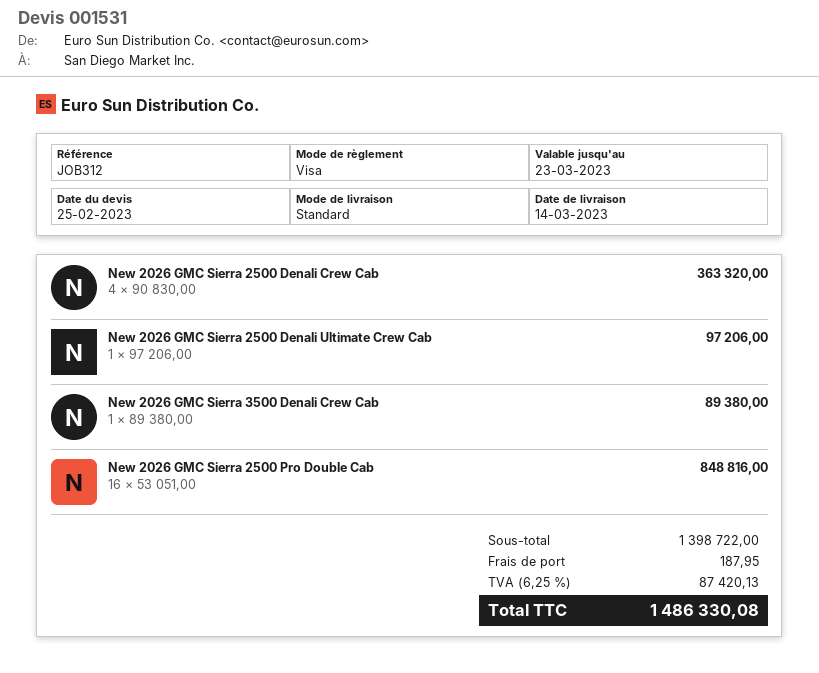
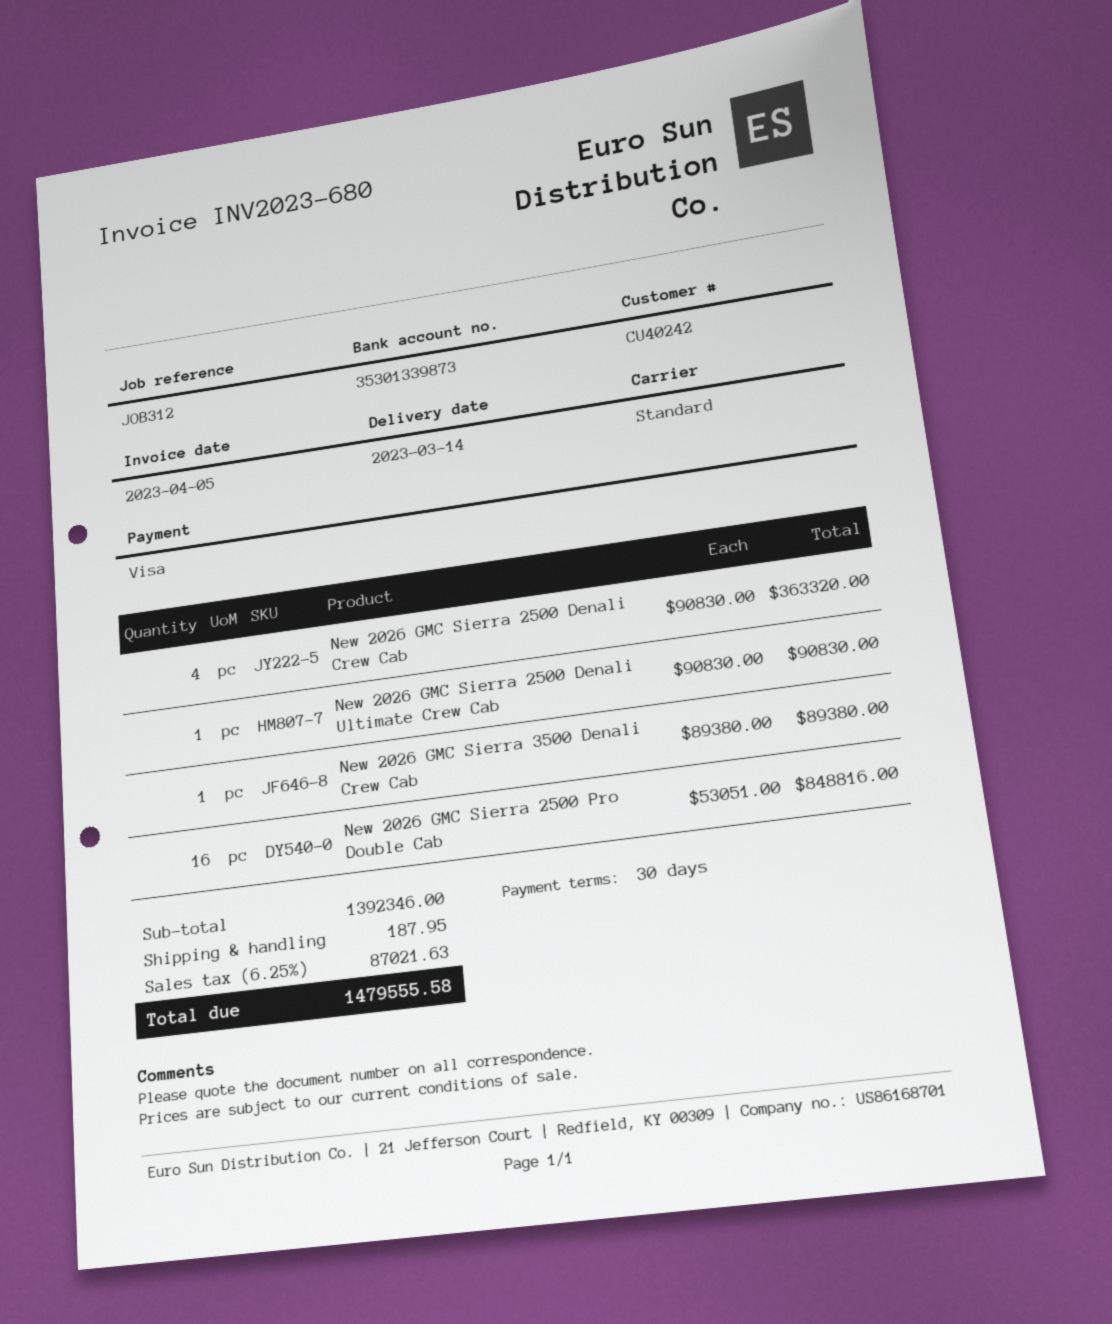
New 2026 GMC Sierra 2500 Denali Ultimate Crew Cab: 1 x 97206.00 = 97206.00 -> 1 x 90830.00 = 90830.00
subtotal: 1398722.00 -> 1392346.00
tax: 6.25% = 87420.13 -> 6.25% = 87021.63
total: 1486330.08 -> 1479555.58

